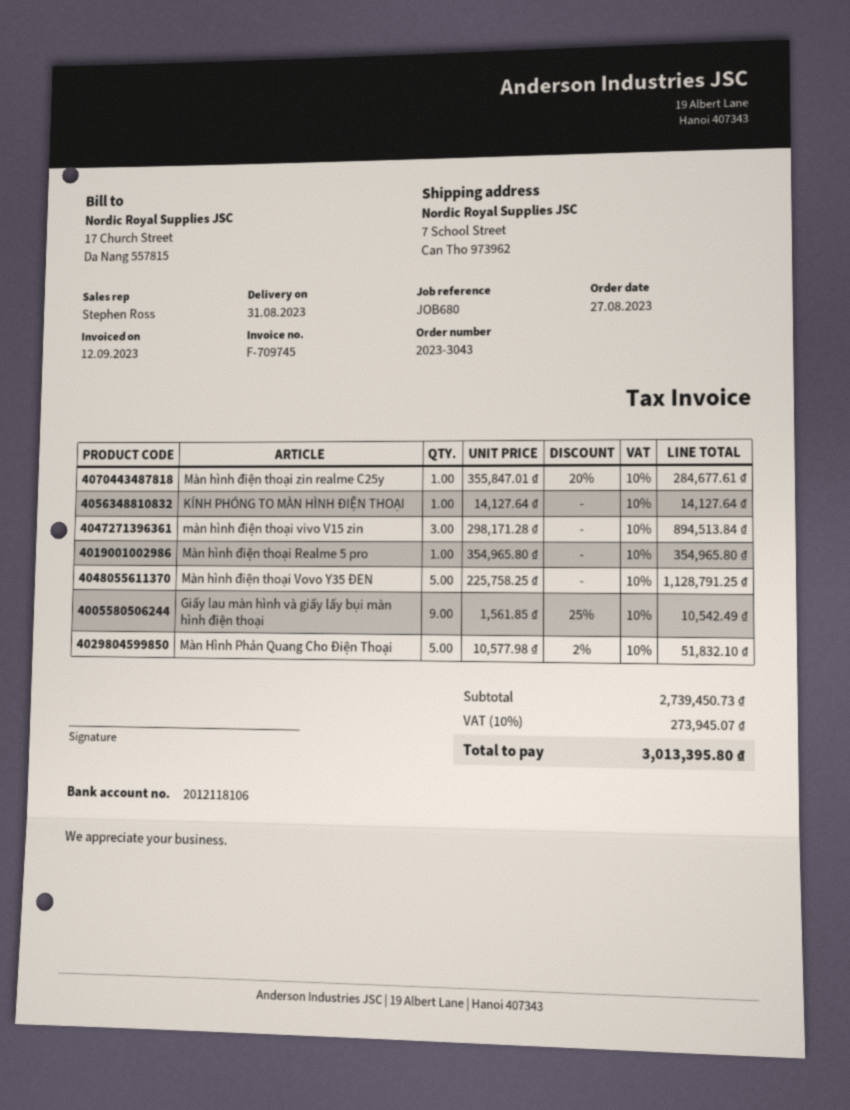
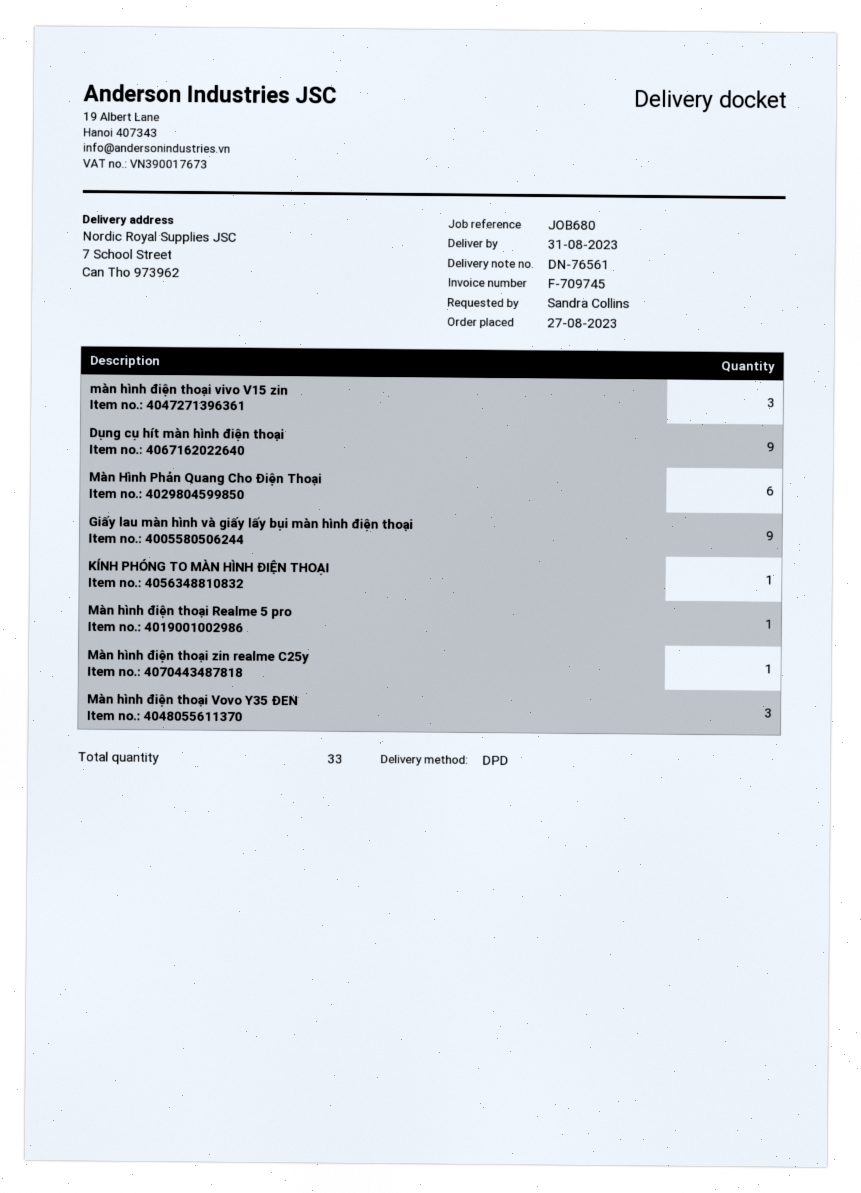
Màn hình điện thoại Vovo Y35 ĐEN: 5 -> 3
Màn Hình Phản Quang Cho Điện Thoại: 5 -> 6
Dụng cụ hít màn hình điện thoại: none -> 9

